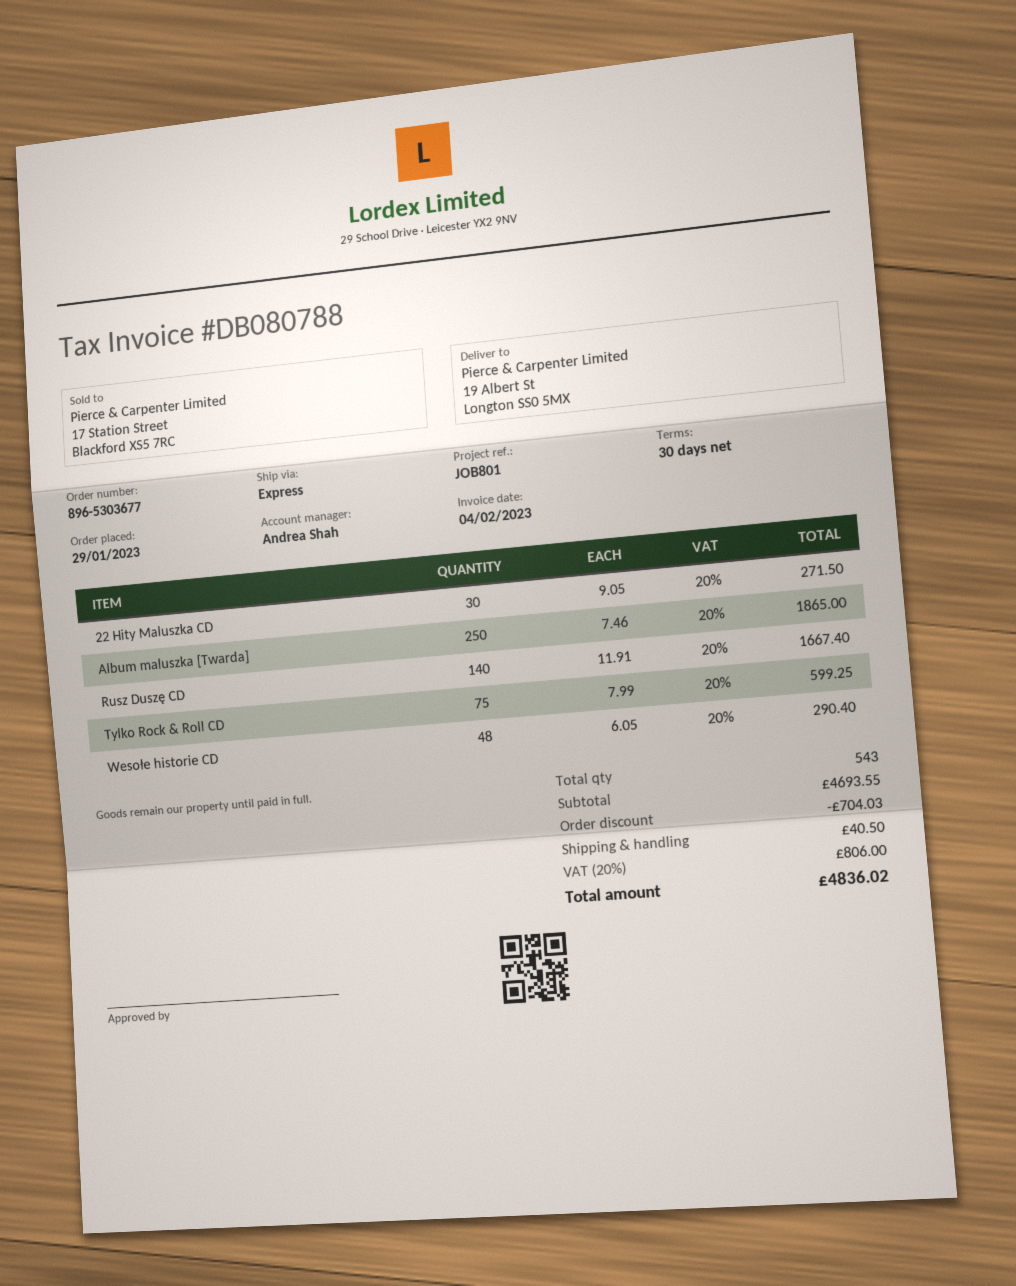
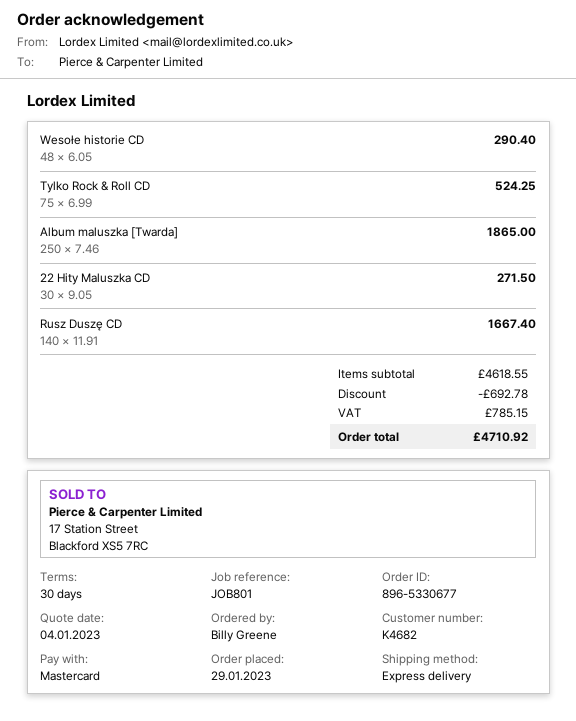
order number: 896-5303677 -> 896-5330677
Tylko Rock & Roll CD: 75 x 7.99 = 599.25 -> 75 x 6.99 = 524.25
subtotal: 4693.55 -> 4618.55
discount: 704.03 -> 692.78
shipping: 40.50 -> none
tax: 806.00 -> 785.15
total: 4836.02 -> 4710.92

